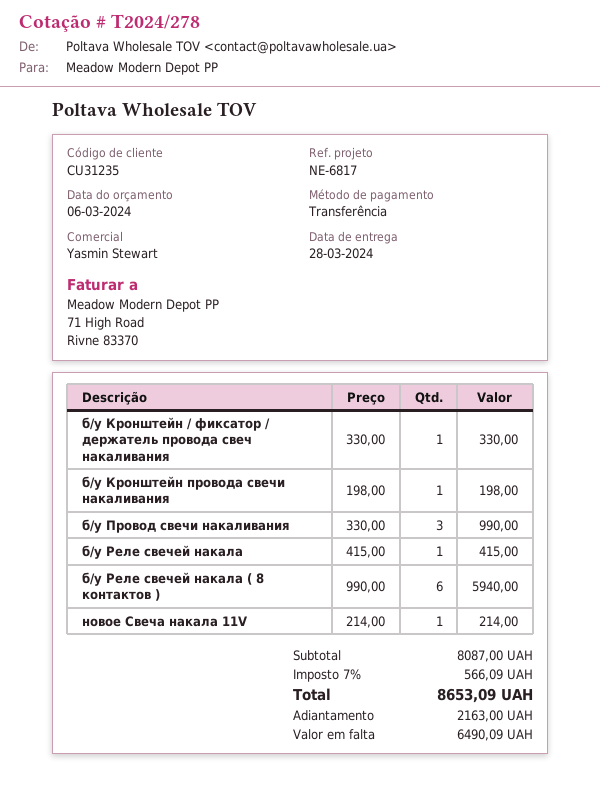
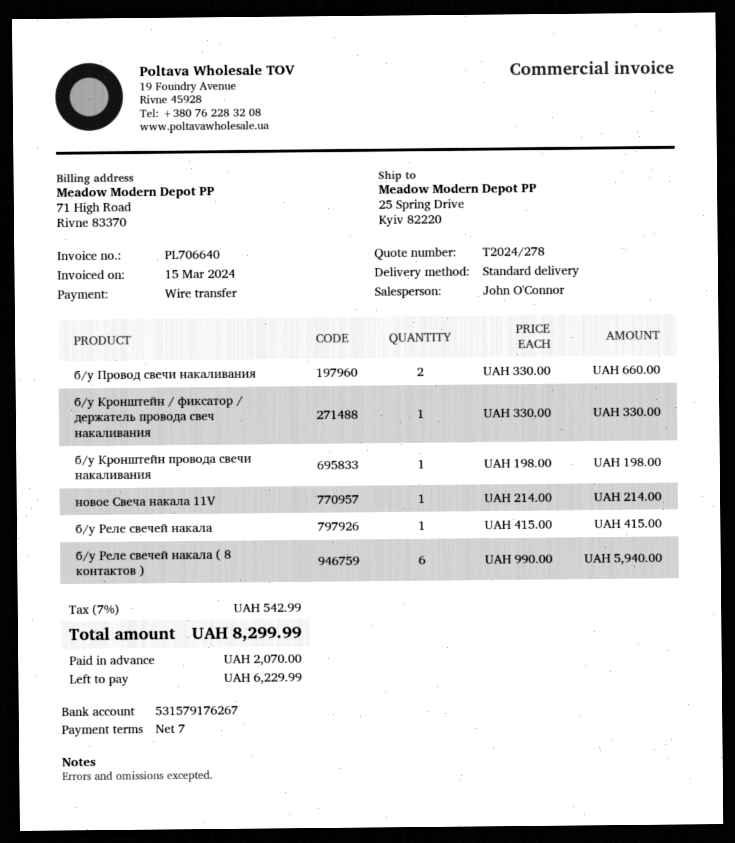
sales rep: Yasmin Stewart -> John O'Connor
б/у Провод свечи накаливания: 3 x 330.00 = 990.00 -> 2 x 330.00 = 660.00
tax: 7% = 566.09 -> 7% = 542.99
total: 8653.09 -> 8299.99
deposit: 2163.00 -> 2070.00
balance: 6490.09 -> 6229.99

